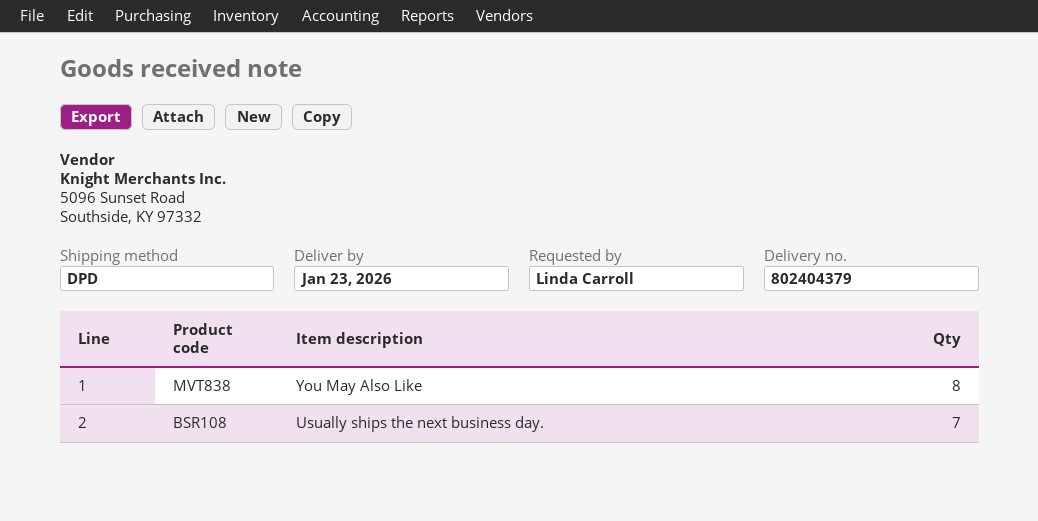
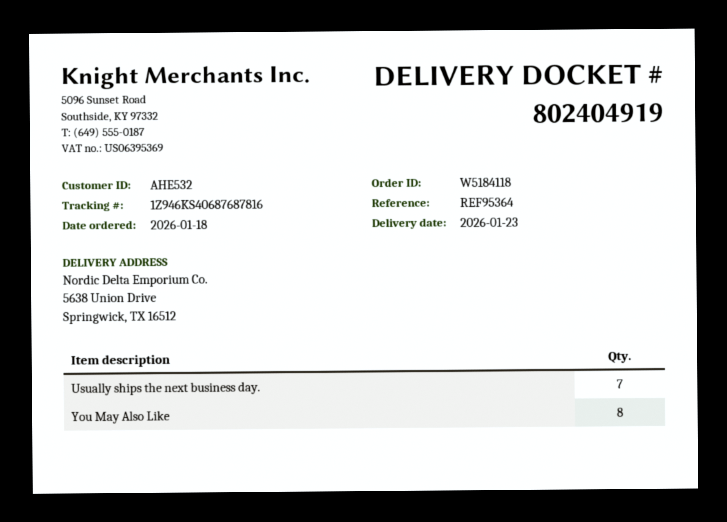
delivery note number: 802404379 -> 802404919

